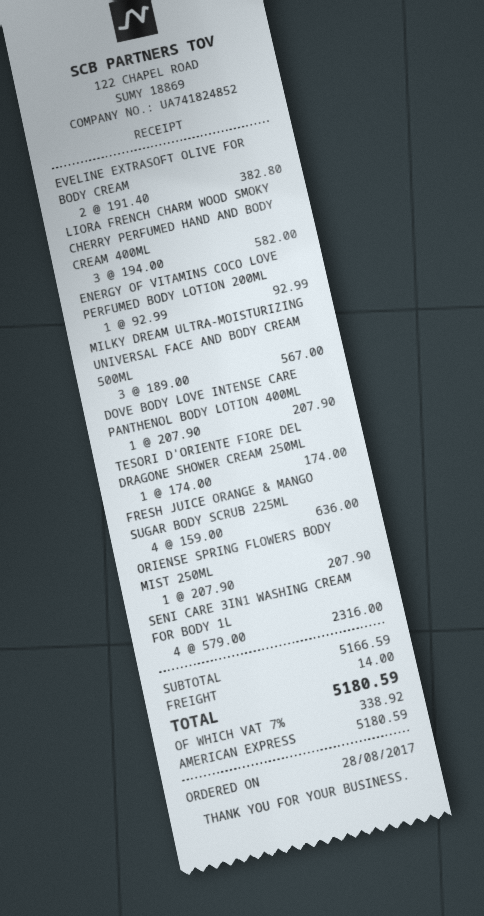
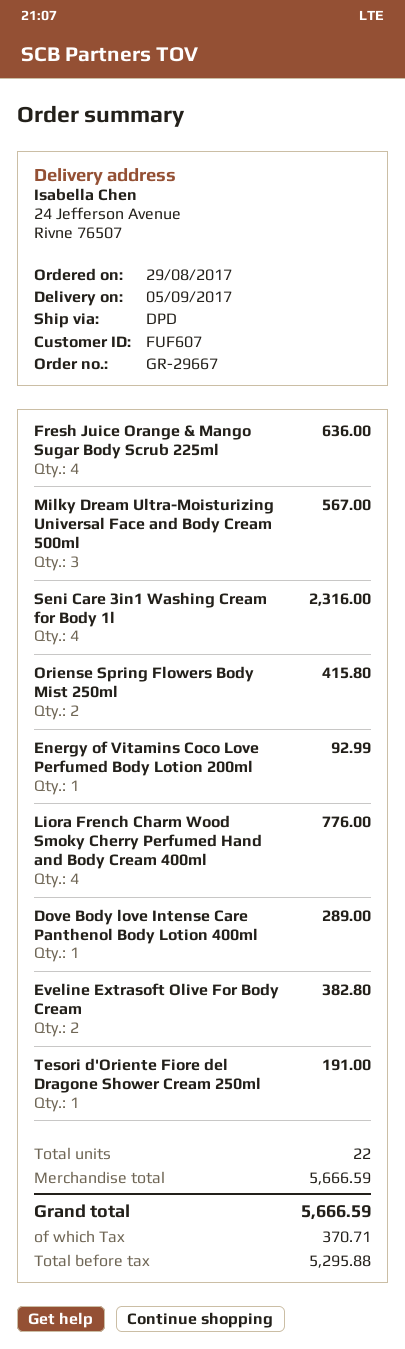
order date: 2017-08-28 -> 2017-08-29
LIORA FRENCH CHARM WOOD SMOKY CHERRY PERFUMED HAND AND BODY CREAM 400ML: 3 for 582.00 -> 4 for 776.00
DOVE BODY LOVE INTENSE CARE PANTHENOL BODY LOTION 400ML: 1 for 207.90 -> 1 for 289.00
TESORI D'ORIENTE FIORE DEL DRAGONE SHOWER СREAM 250ML: 1 for 174.00 -> 1 for 191.00
ORIENSE SPRING FLOWERS BODY MIST 250ML: 1 for 207.90 -> 2 for 415.80
subtotal: 5166.59 -> 5666.59
shipping: 14.00 -> none
tax: 338.92 -> 370.71
total: 5180.59 -> 5666.59

